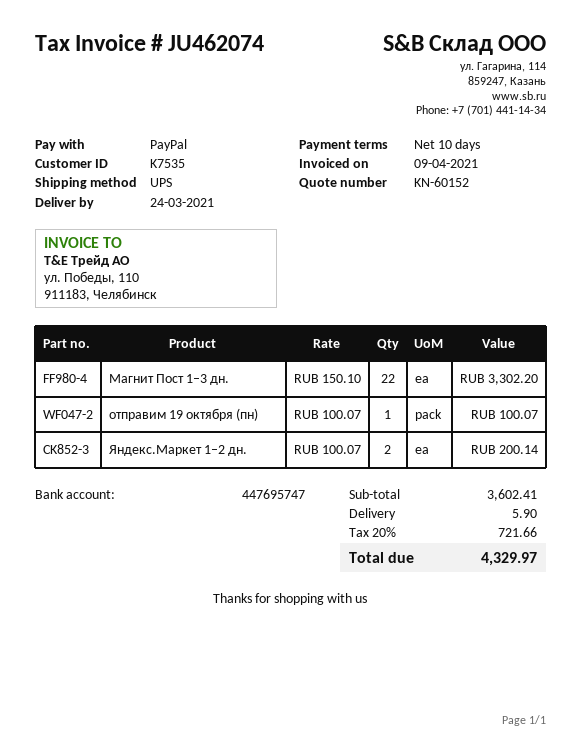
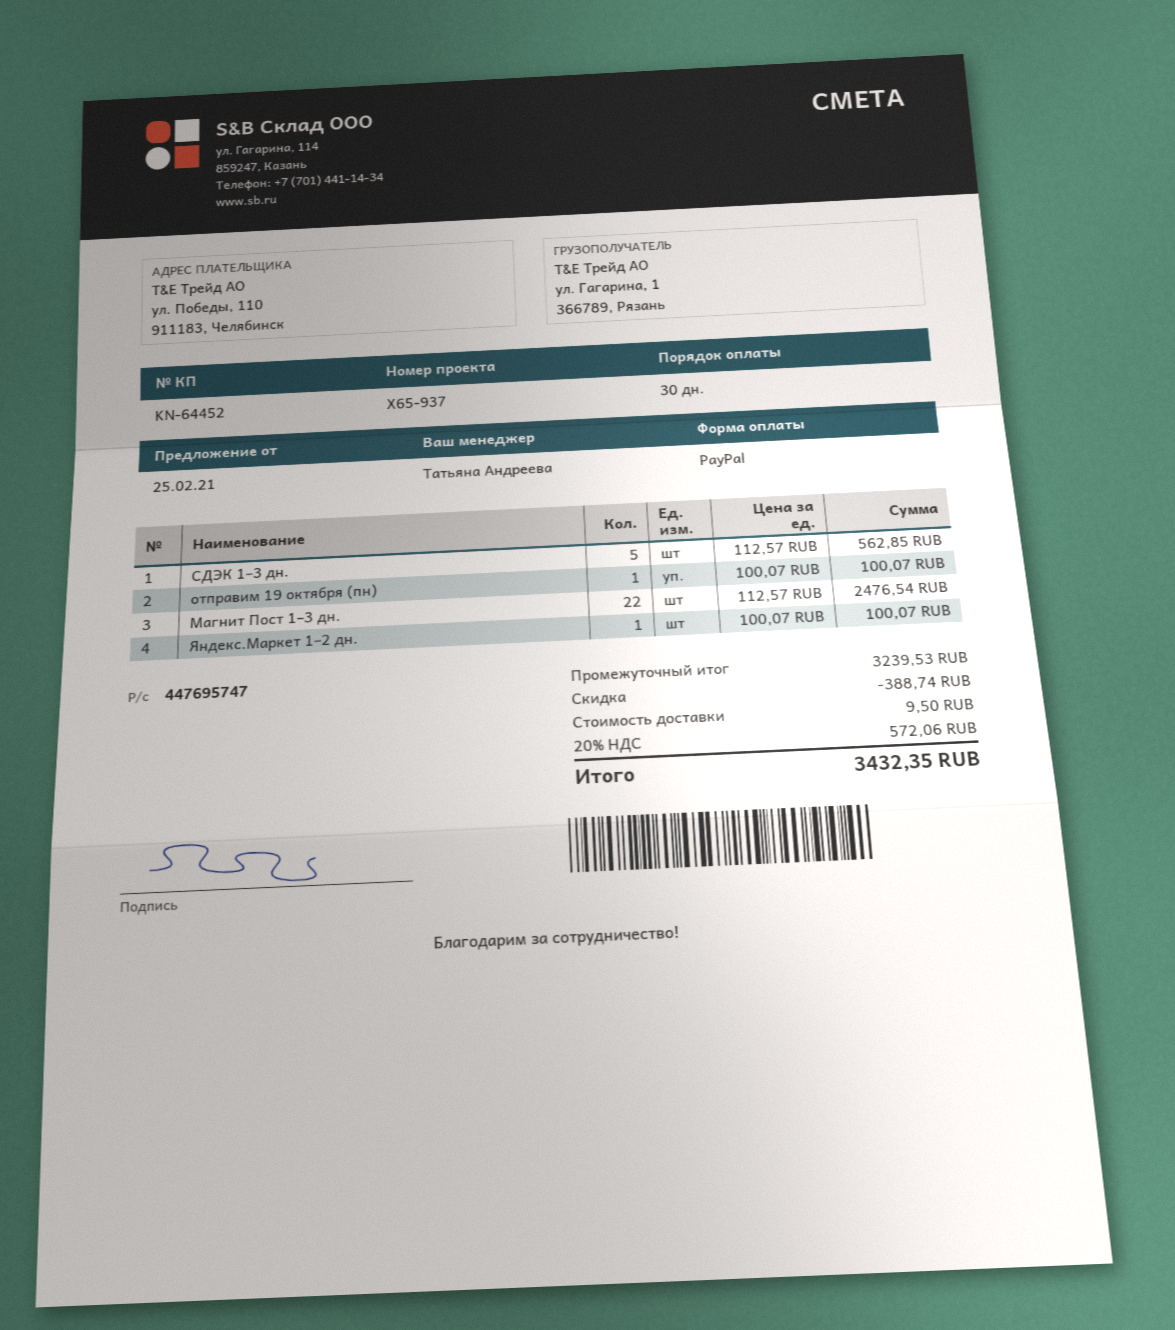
quote number: KN-60152 -> KN-64452
payment terms: 10 days -> 30 days
Магнит Пост 1–3 дн.: 22 x 150.10 = 3302.20 -> 22 x 112.57 = 2476.54
Яндекс.Маркет 1–2 дн.: 2 x 100.07 = 200.14 -> 1 x 100.07 = 100.07
СДЭК 1–3 дн.: none -> 5 x 112.57 = 562.85
subtotal: 3602.41 -> 3239.53
discount: none -> 388.74
shipping: 5.90 -> 9.50
tax: 20% = 721.66 -> 20% = 572.06
total: 4329.97 -> 3432.35

